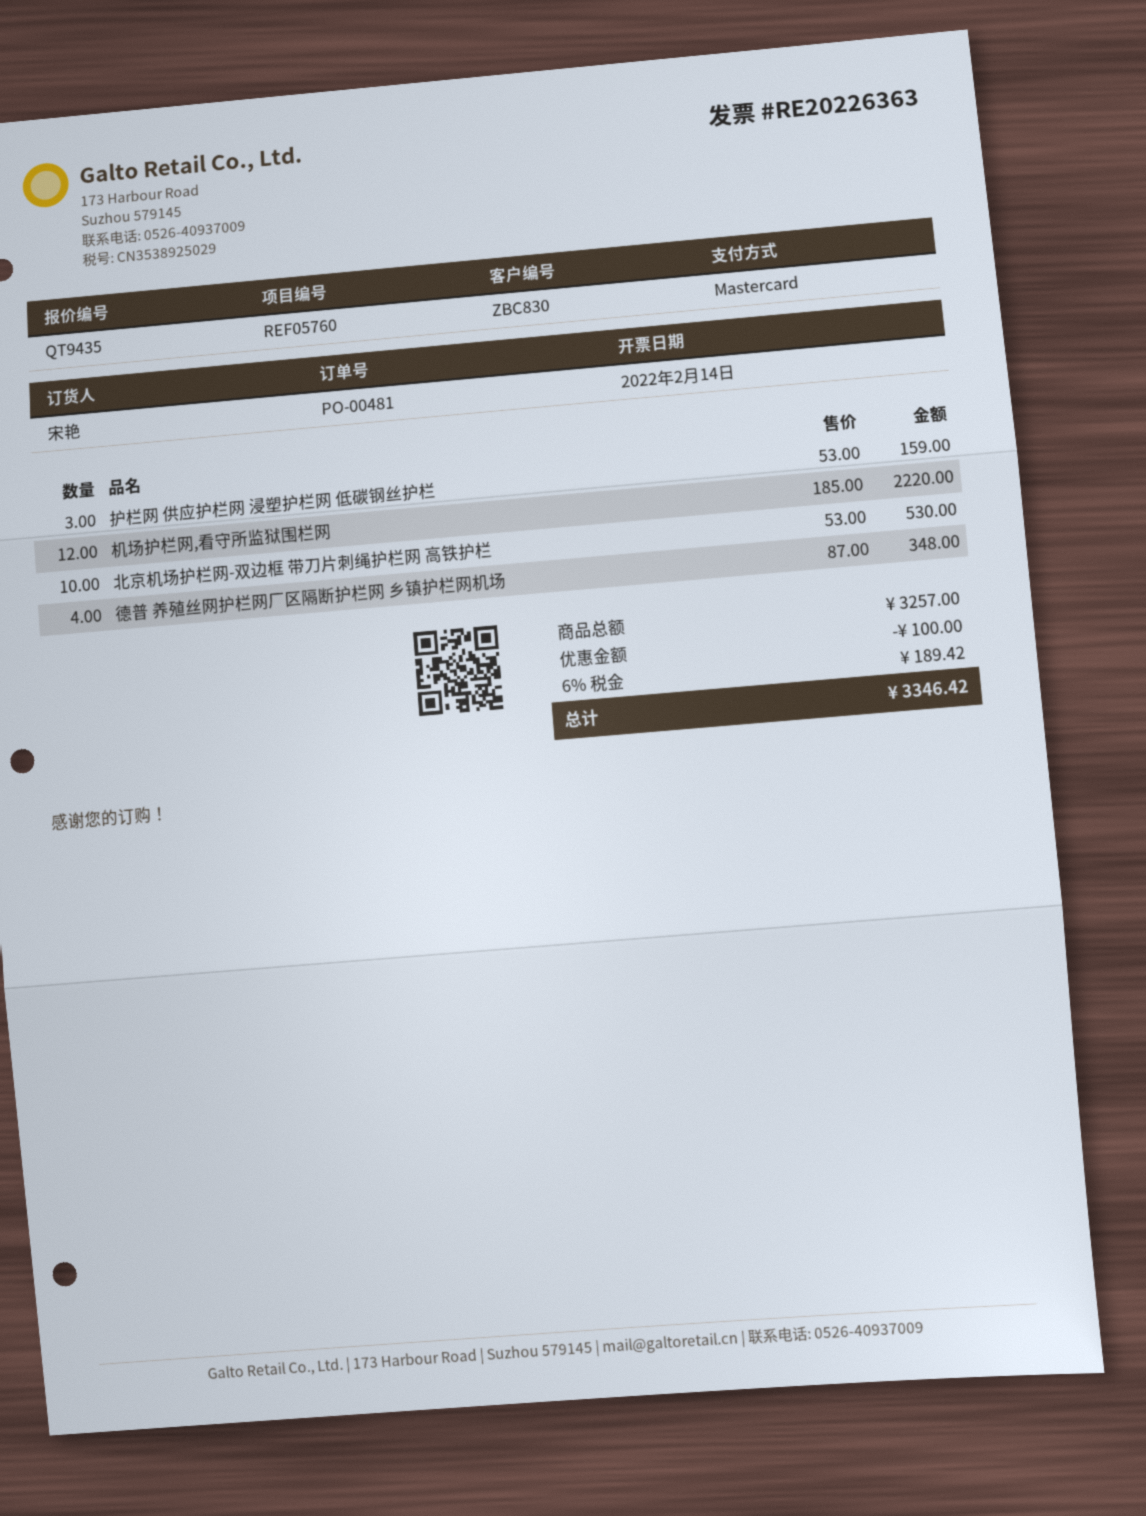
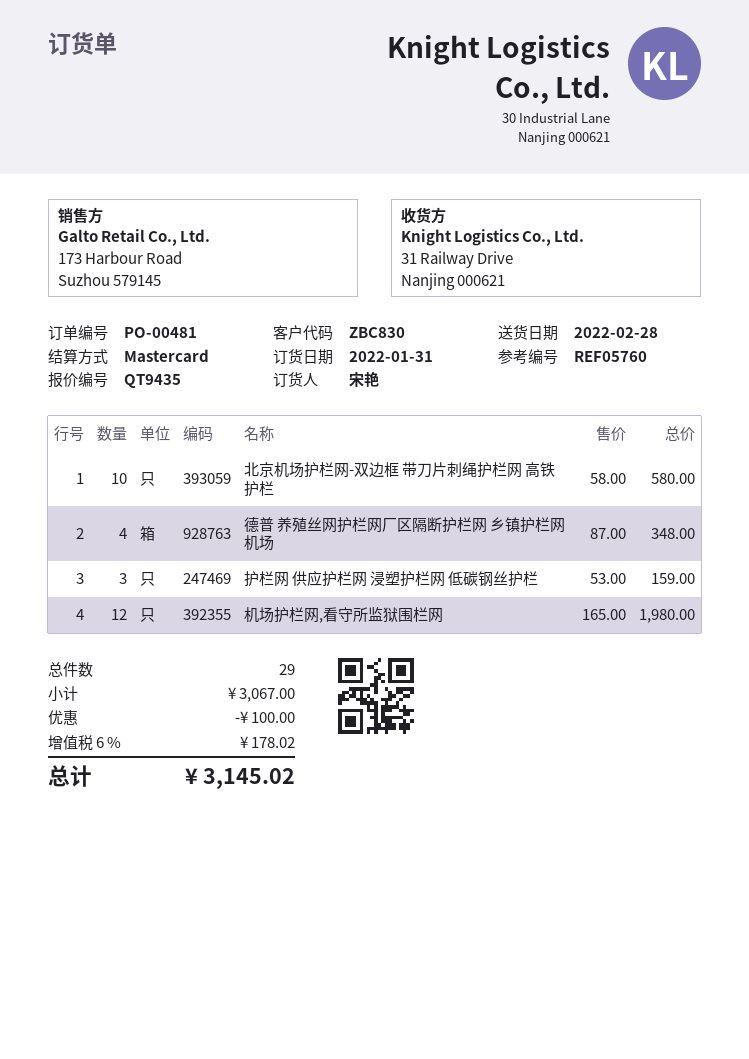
机场护栏网,看守所监狱围栏网: 12 x 185.00 = 2220.00 -> 12 x 165.00 = 1980.00
北京机场护栏网-双边框 带刀片刺绳护栏网 高铁护栏: 10 x 53.00 = 530.00 -> 10 x 58.00 = 580.00
subtotal: 3257.00 -> 3067.00
tax: 6% = 189.42 -> 6% = 178.02
total: 3346.42 -> 3145.02

